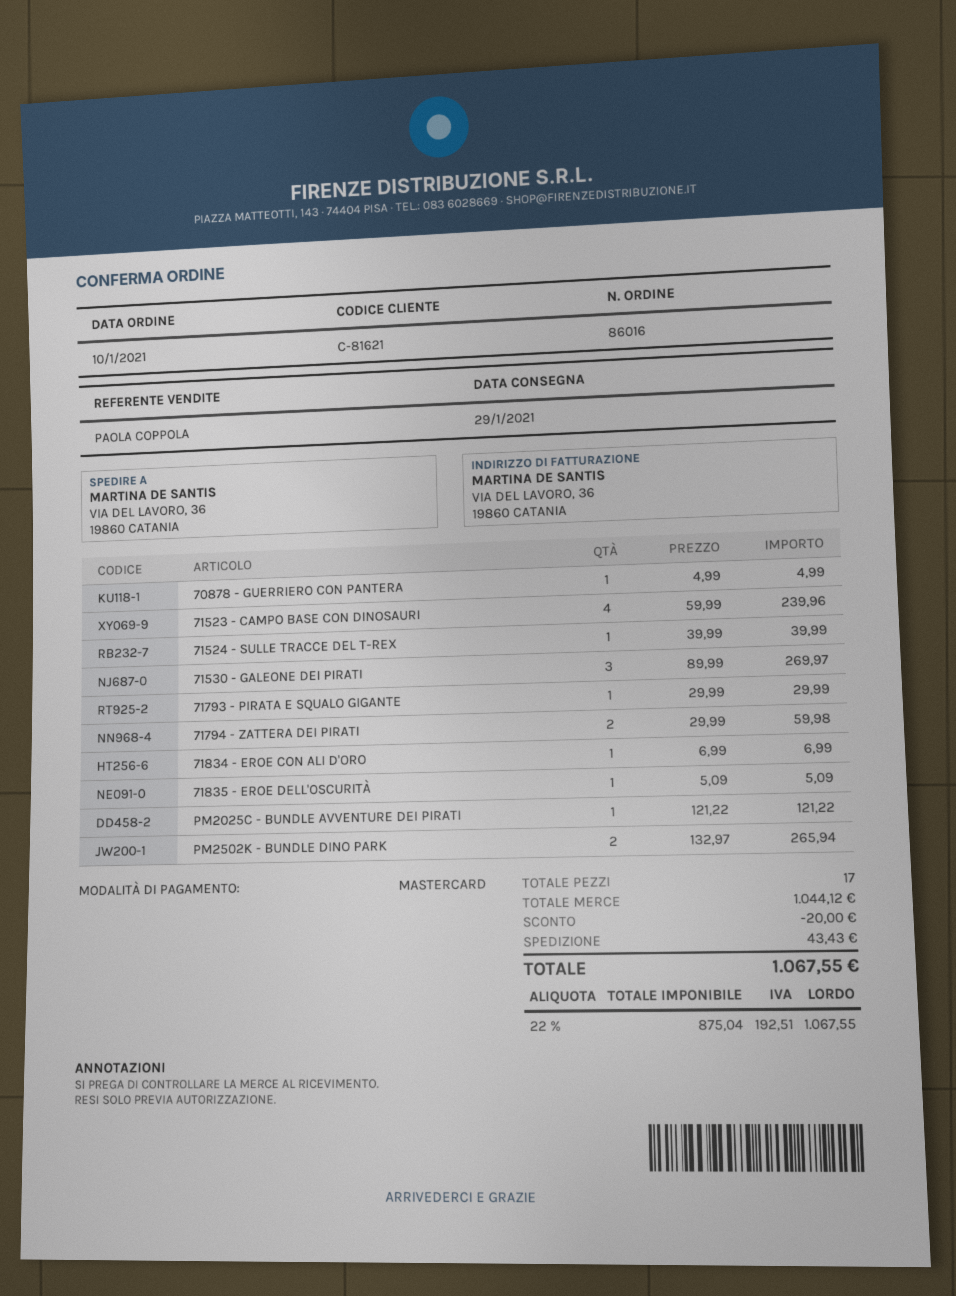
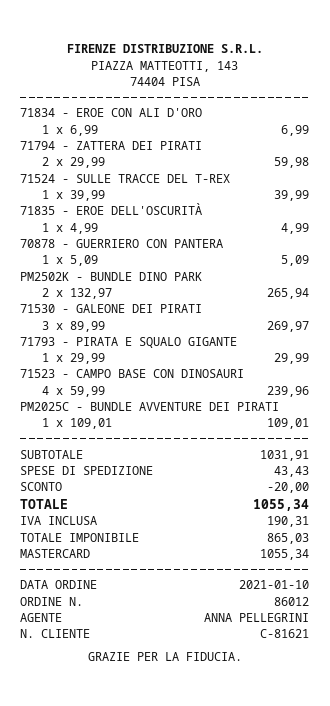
order number: 86016 -> 86012
sales rep: PAOLA COPPOLA -> ANNA PELLEGRINI
70878 - GUERRIERO CON PANTERA: 1 x 4.99 = 4.99 -> 1 x 5.09 = 5.09
71835 - EROE DELL'OSCURITÀ: 1 x 5.09 = 5.09 -> 1 x 4.99 = 4.99
PM2025C - BUNDLE AVVENTURE DEI PIRATI: 1 x 121.22 = 121.22 -> 1 x 109.01 = 109.01
subtotal: 1044.12 -> 1031.91
net: 875.04 -> 865.03
tax: 192.51 -> 190.31
total: 1067.55 -> 1055.34

